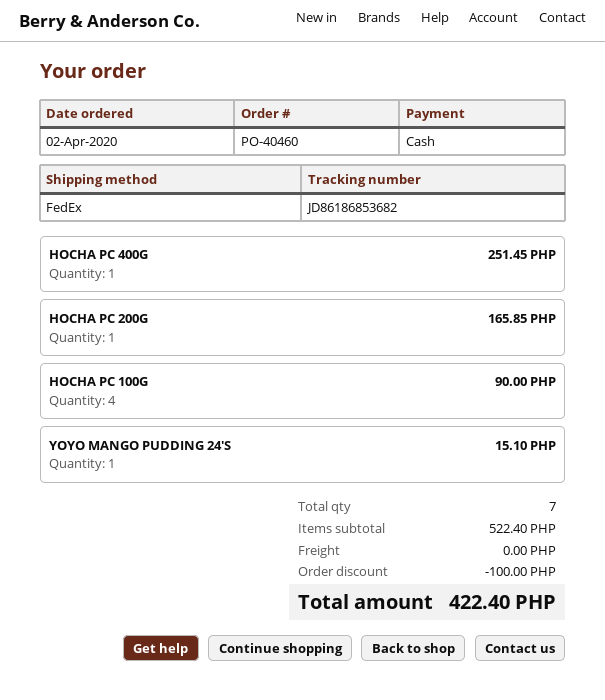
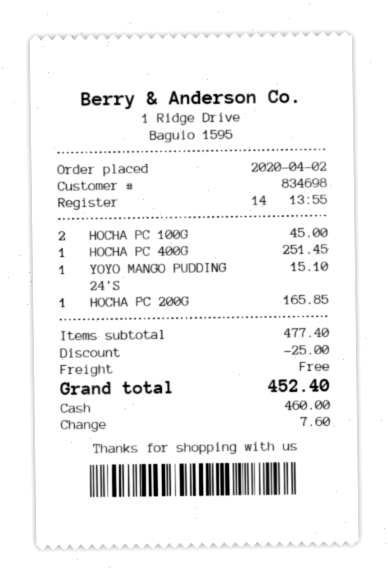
HOCHA PC 100G: 4 for 90.00 -> 2 for 45.00
subtotal: 522.40 -> 477.40
discount: 100.00 -> 25.00
total: 422.40 -> 452.40

